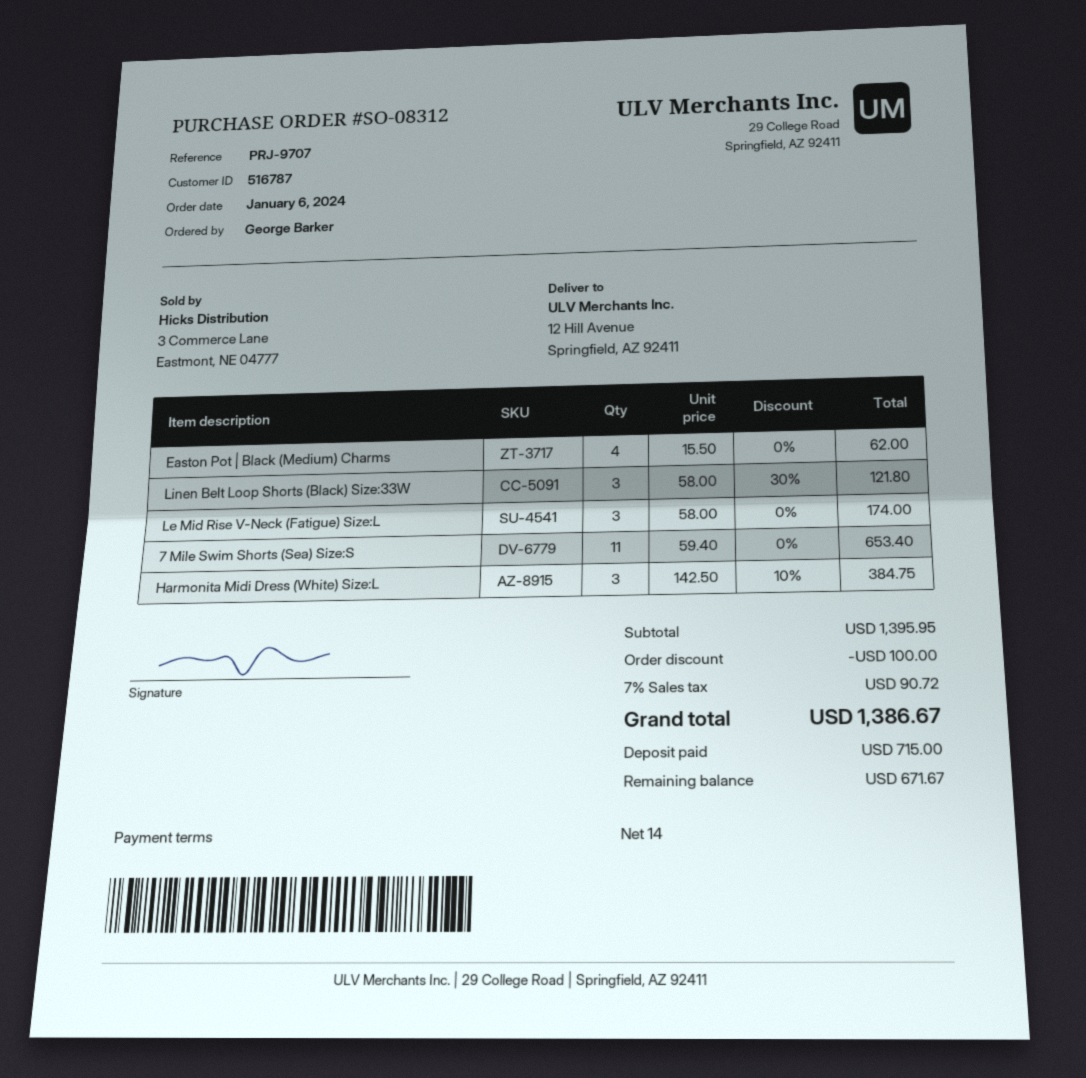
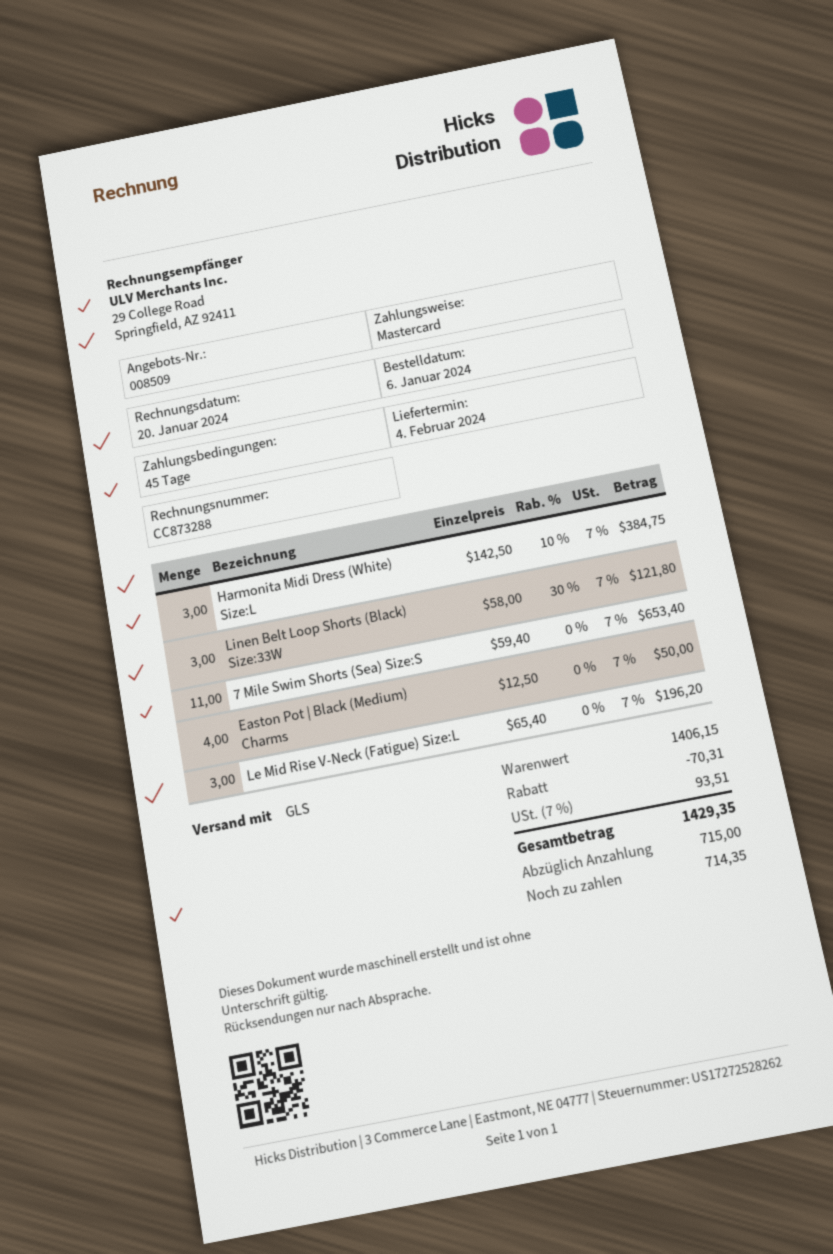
payment terms: 14 days -> 45 days
Easton Pot | Black (Medium) Charms: 4 x 15.50 = 62.00 -> 4 x 12.50 = 50.00
Le Mid Rise V-Neck (Fatigue) Size:L: 3 x 58.00 = 174.00 -> 3 x 65.40 = 196.20
subtotal: 1395.95 -> 1406.15
discount: 100.00 -> 70.31
tax: 7% = 90.72 -> 7% = 93.51
total: 1386.67 -> 1429.35
balance: 671.67 -> 714.35

